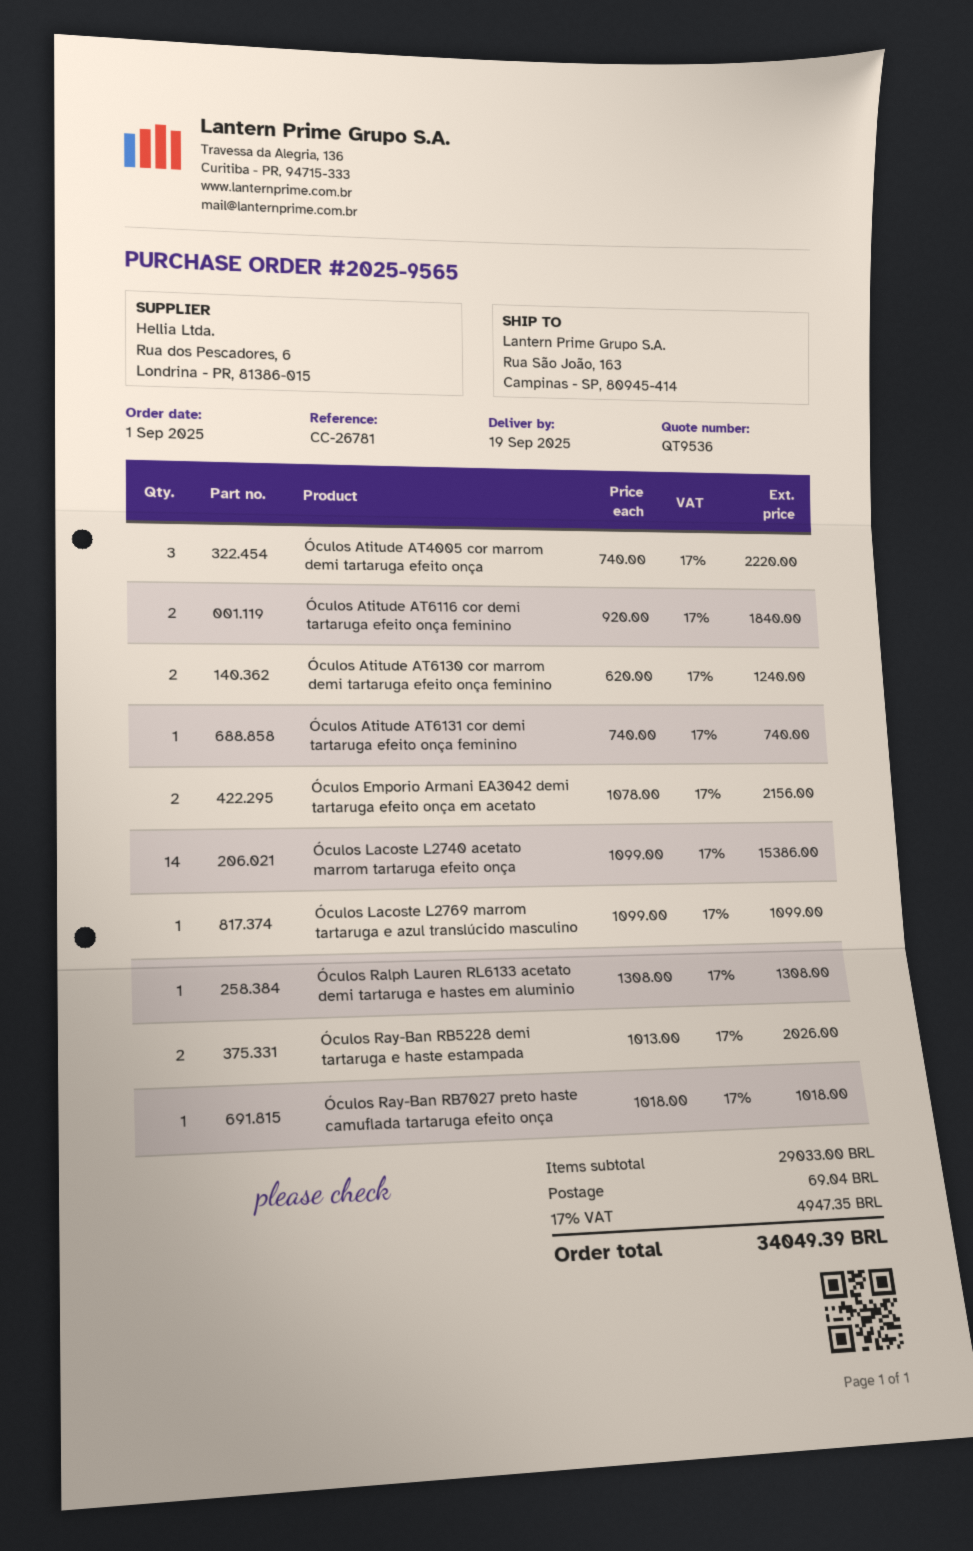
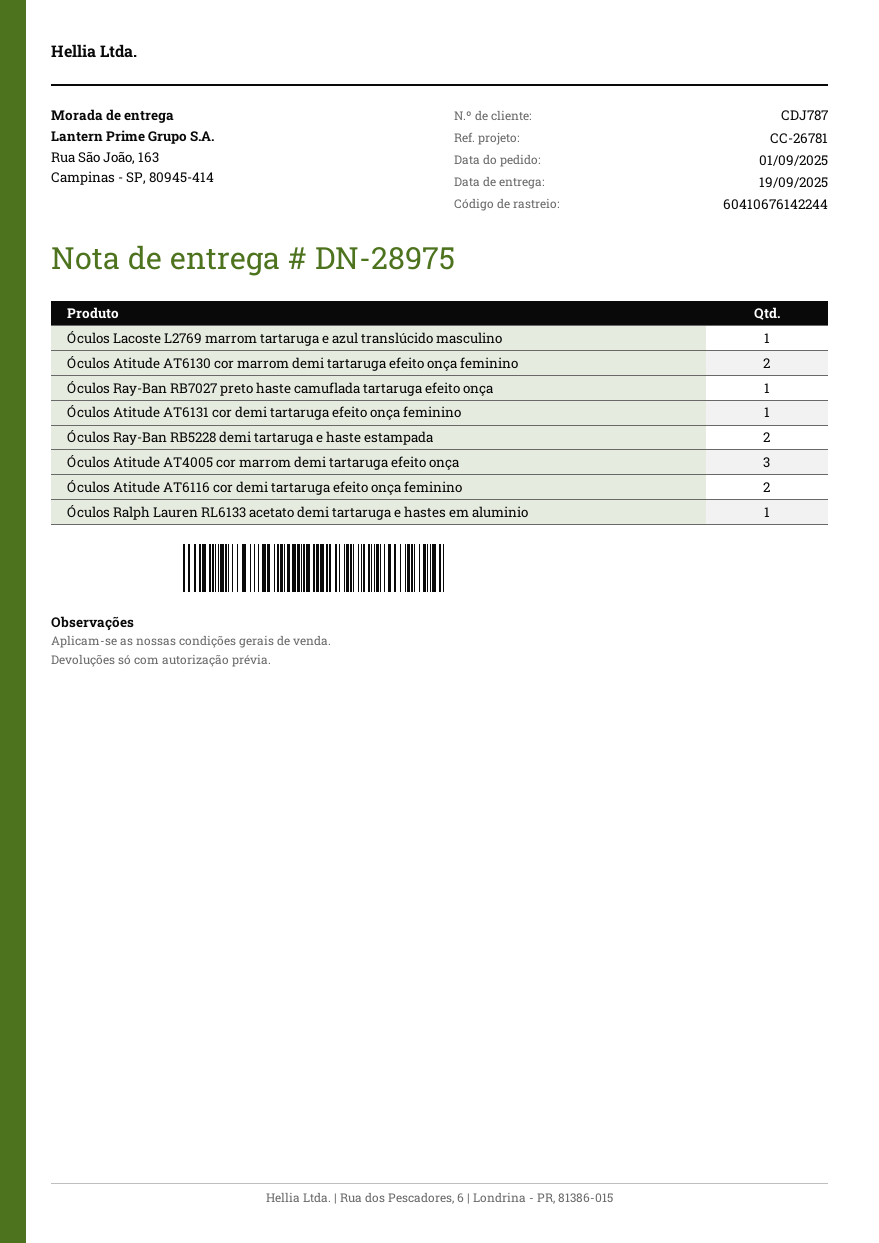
Óculos Emporio Armani EA3042 demi tartaruga efeito onça em acetato: 2 -> none
Óculos Lacoste L2740 acetato marrom tartaruga efeito onça: 14 -> none

